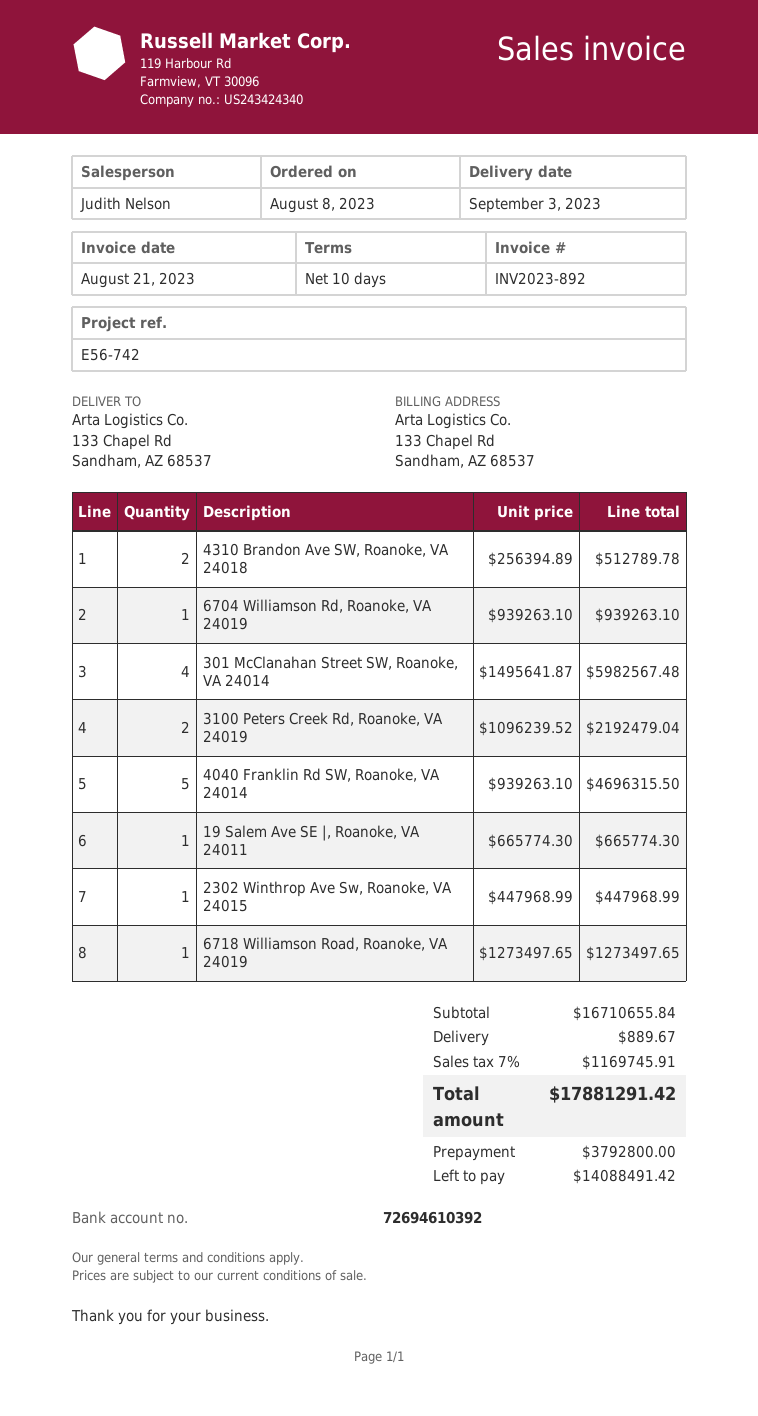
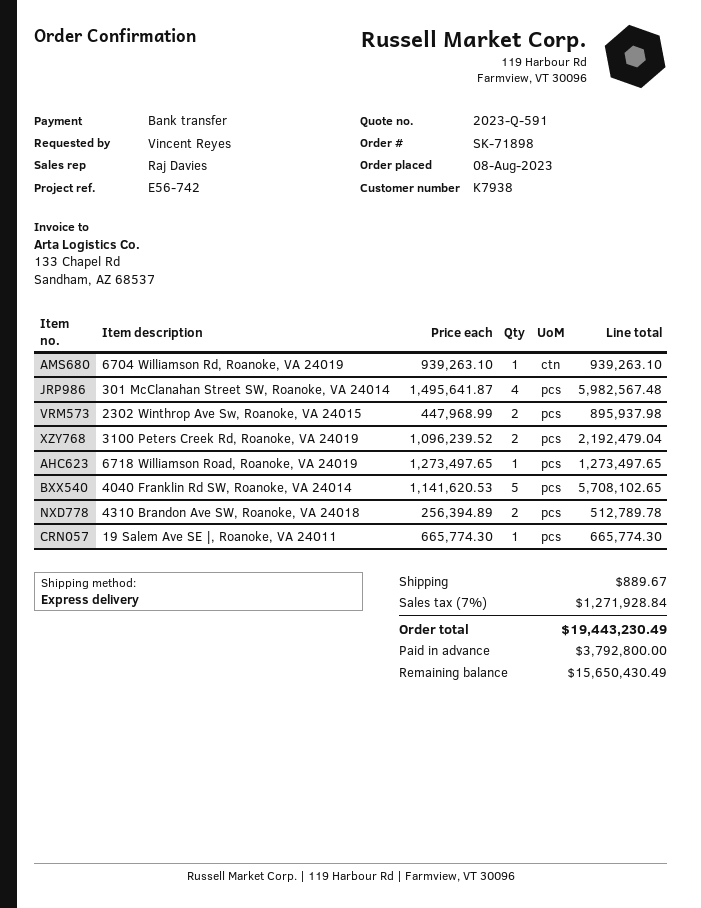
sales rep: Judith Nelson -> Raj Davies
4040 Franklin Rd SW, Roanoke, VA 24014: 5 x 939263.10 = 4696315.50 -> 5 x 1141620.53 = 5708102.65
2302 Winthrop Ave Sw, Roanoke, VA 24015: 1 x 447968.99 = 447968.99 -> 2 x 447968.99 = 895937.98
tax: 7% = 1169745.91 -> 7% = 1271928.84
total: 17881291.42 -> 19443230.49
balance: 14088491.42 -> 15650430.49

